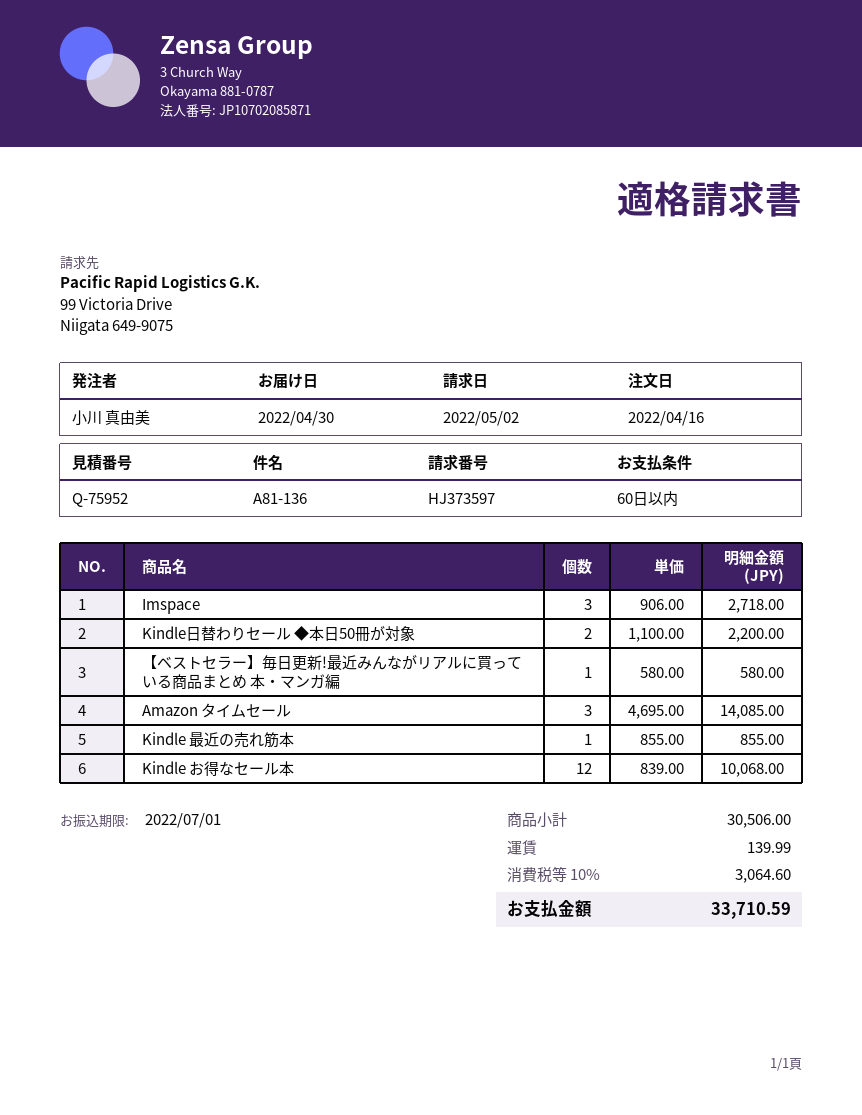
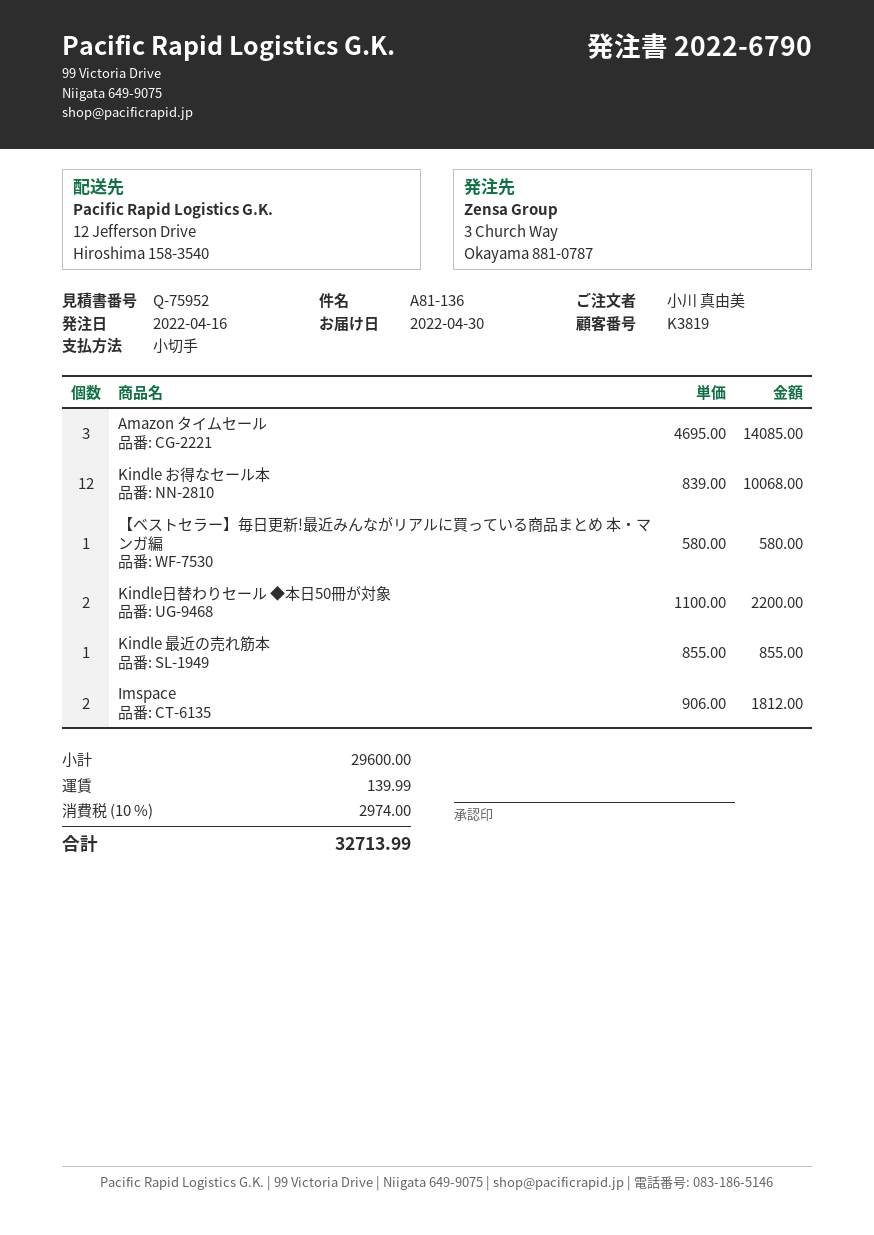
Imspace: 3 x 906.00 = 2718.00 -> 2 x 906.00 = 1812.00
subtotal: 30506.00 -> 29600.00
tax: 10% = 3064.60 -> 10% = 2974.00
total: 33710.59 -> 32713.99

